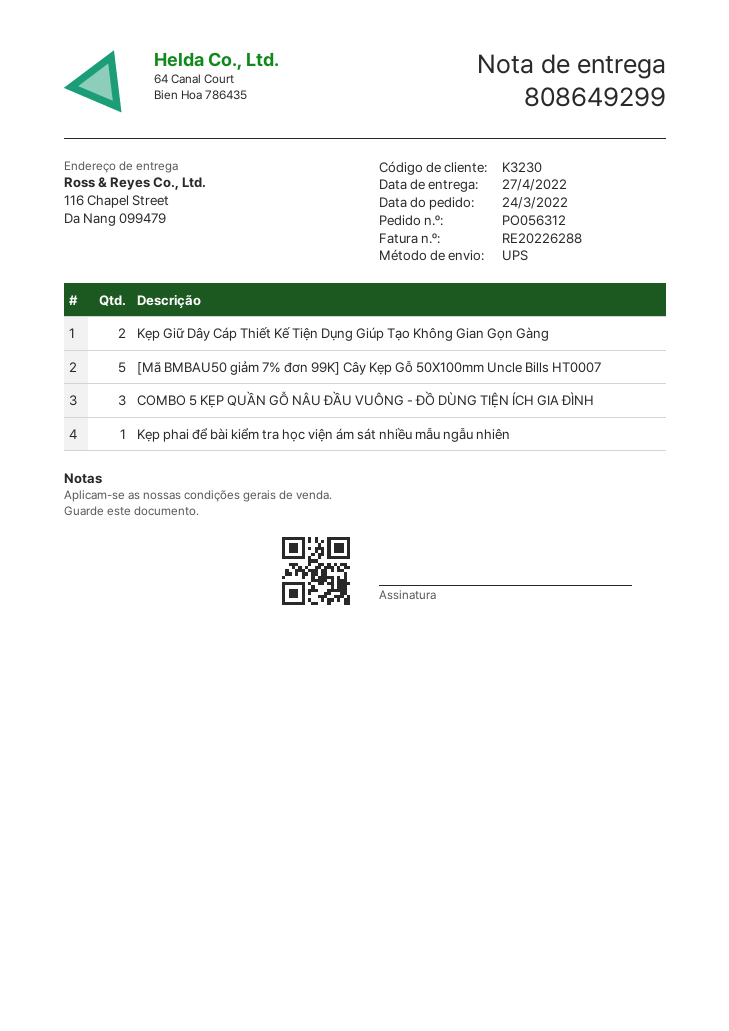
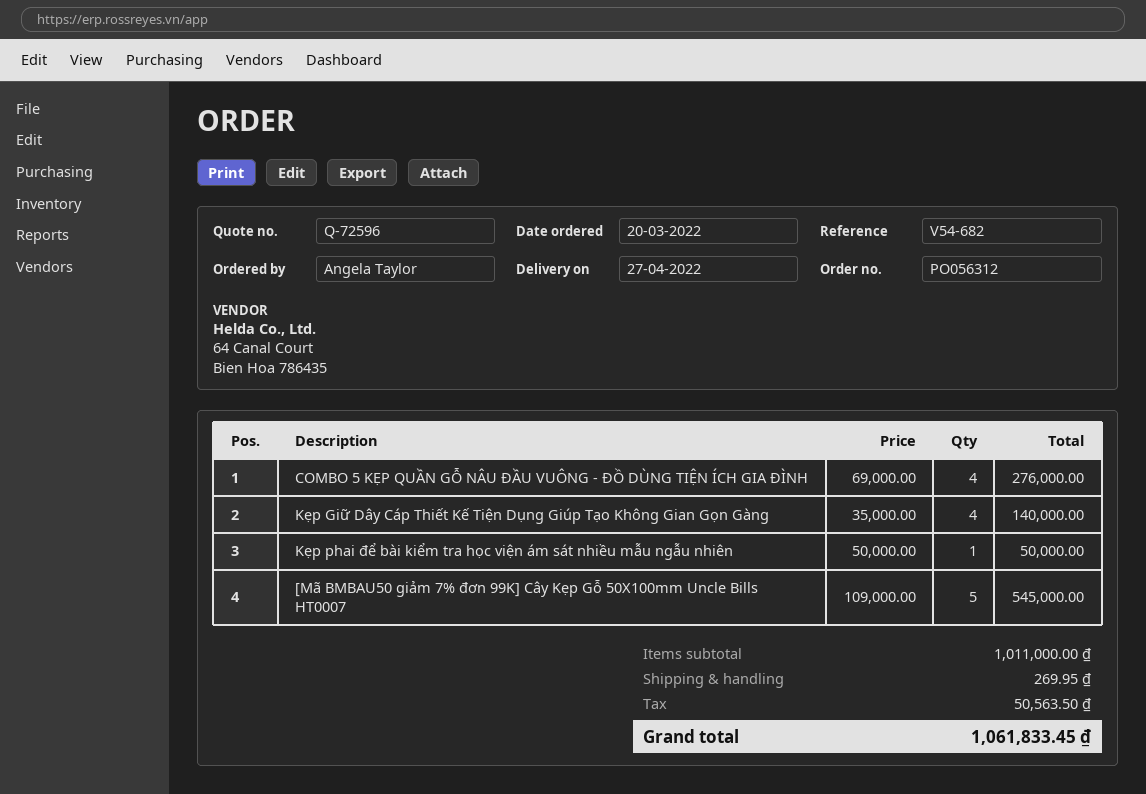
order date: 2022-03-24 -> 2022-03-20
Kẹp Giữ Dây Cáp Thiết Kế Tiện Dụng Giúp Tạo Không Gian Gọn Gàng: 2 -> 4
COMBO 5 KẸP QUẦN GỖ NÂU ĐẦU VUÔNG - ĐỒ DÙNG TIỆN ÍCH GIA ĐÌNH: 3 -> 4

